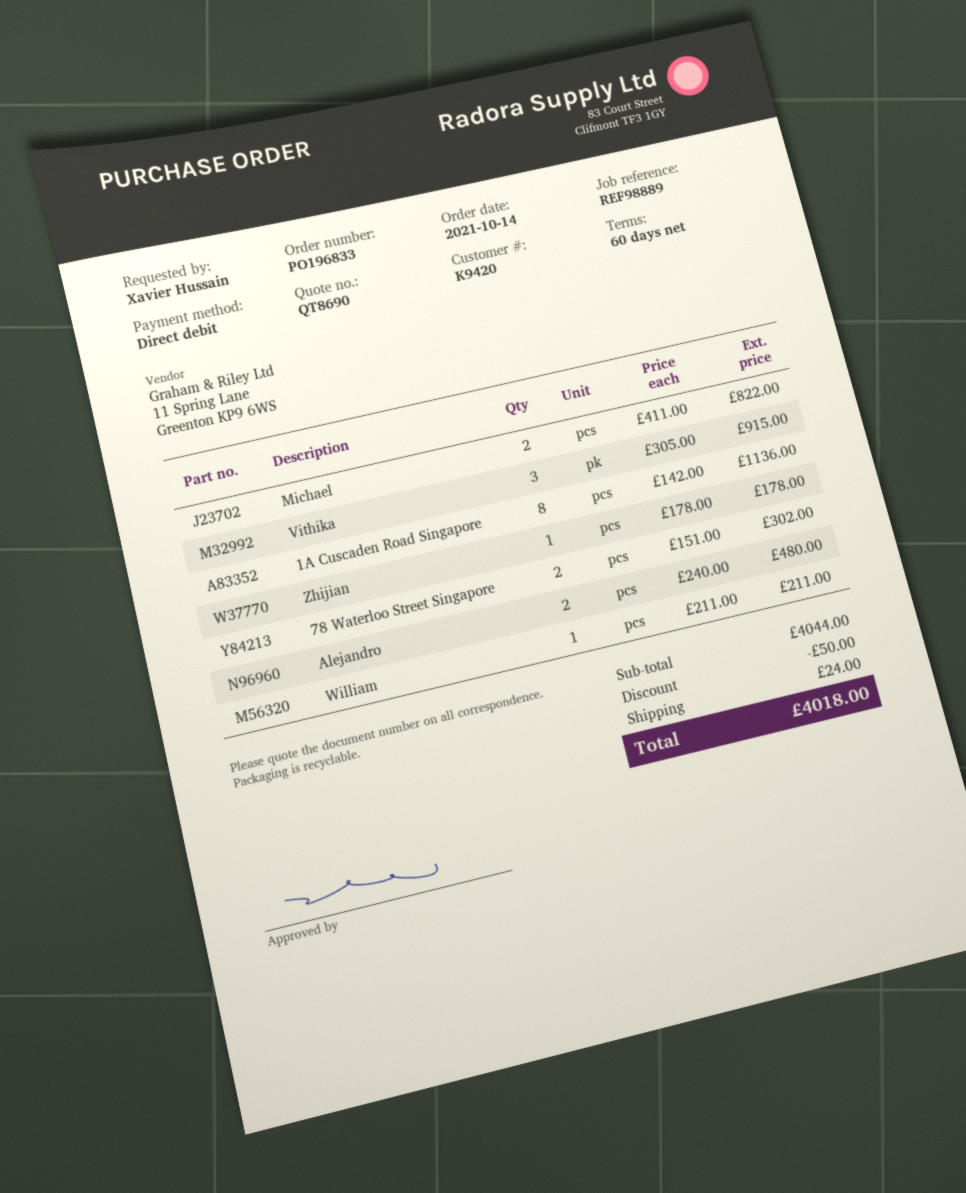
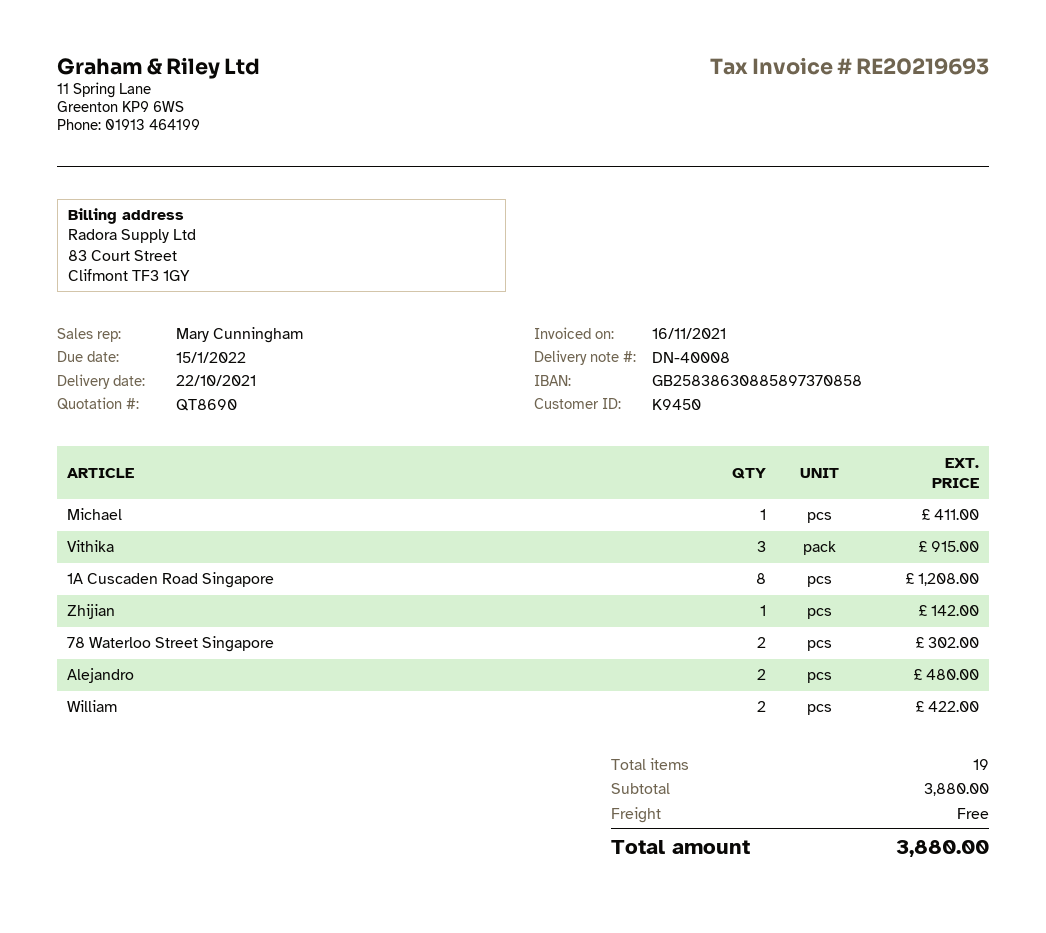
customer number: K9420 -> K9450
Michael: 2 for 822.00 -> 1 for 411.00
1A Cuscaden Road Singapore: 8 for 1136.00 -> 8 for 1208.00
Zhijian: 1 for 178.00 -> 1 for 142.00
William: 1 for 211.00 -> 2 for 422.00
subtotal: 4044.00 -> 3880.00
discount: 50.00 -> none
shipping: 24.00 -> 0.00
total: 4018.00 -> 3880.00

